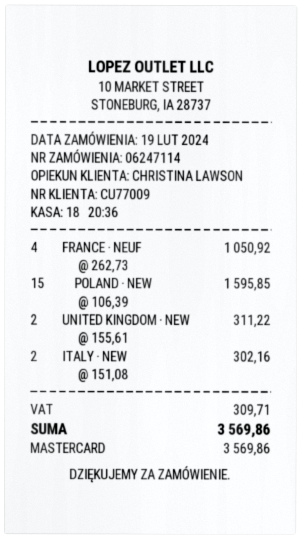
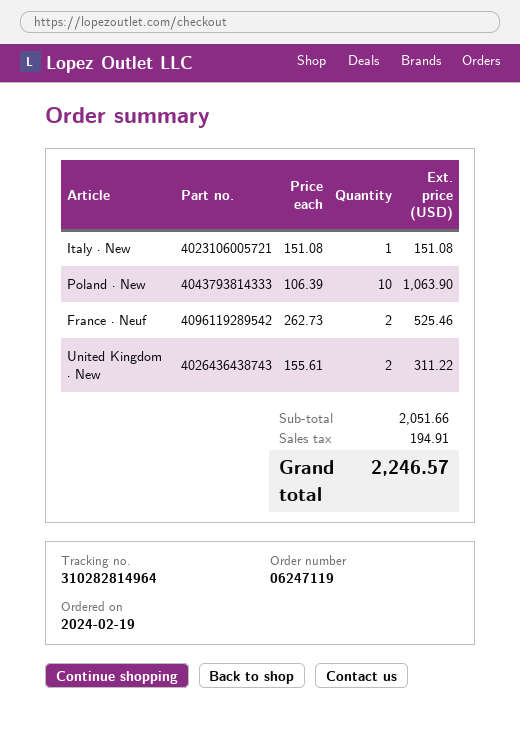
order number: 06247114 -> 06247119
FRANCE · NEUF: 4 x 262.73 = 1050.92 -> 2 x 262.73 = 525.46
POLAND · NEW: 15 x 106.39 = 1595.85 -> 10 x 106.39 = 1063.90
ITALY · NEW: 2 x 151.08 = 302.16 -> 1 x 151.08 = 151.08
tax: 309.71 -> 194.91
total: 3569.86 -> 2246.57

